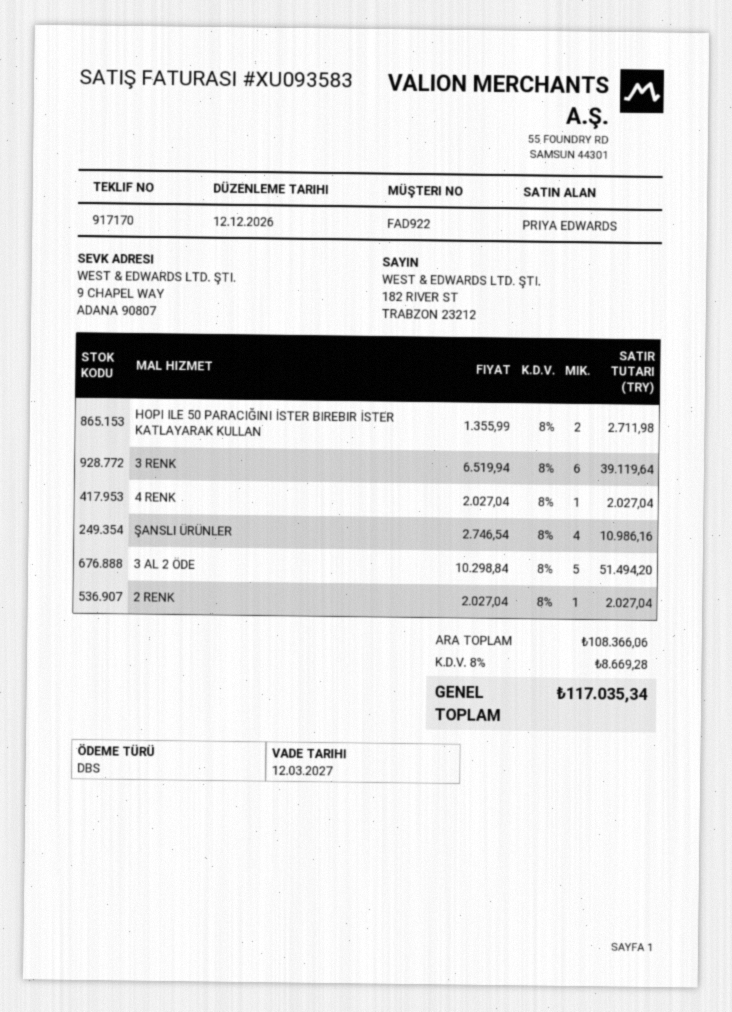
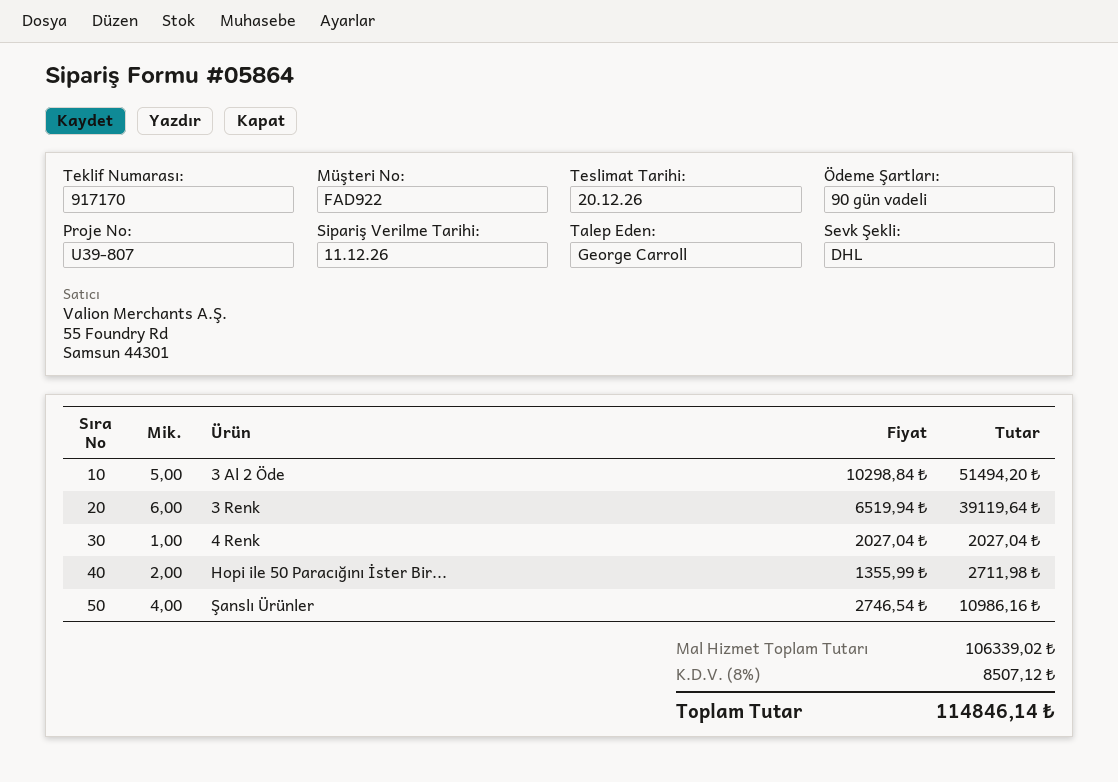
ordered by: PRIYA EDWARDS -> George Carroll
2 RENK: 1 x 2027.04 = 2027.04 -> none
subtotal: 108366.06 -> 106339.02
tax: 8% = 8669.28 -> 8% = 8507.12
total: 117035.34 -> 114846.14

